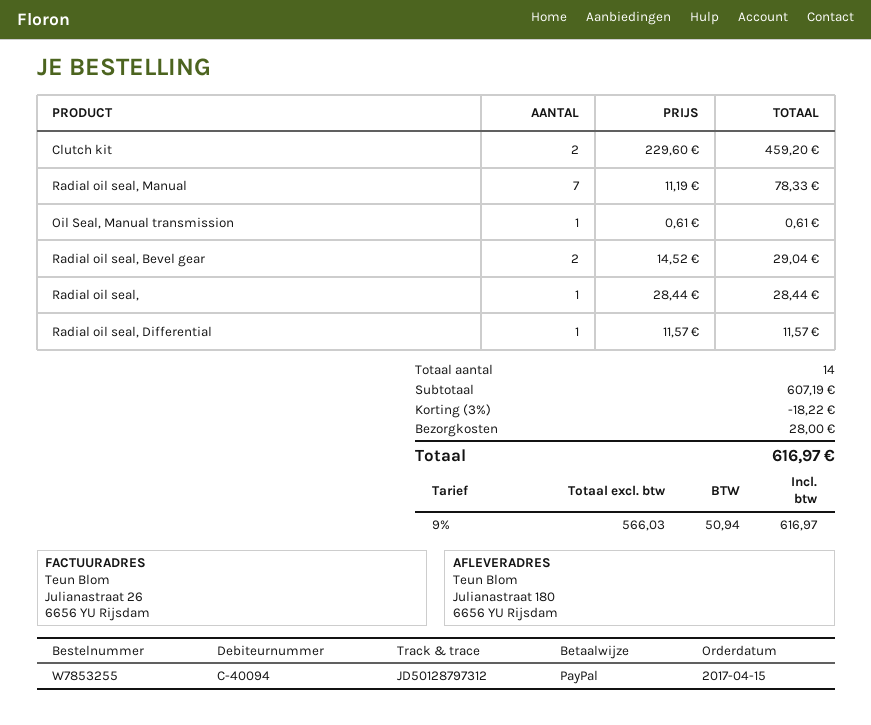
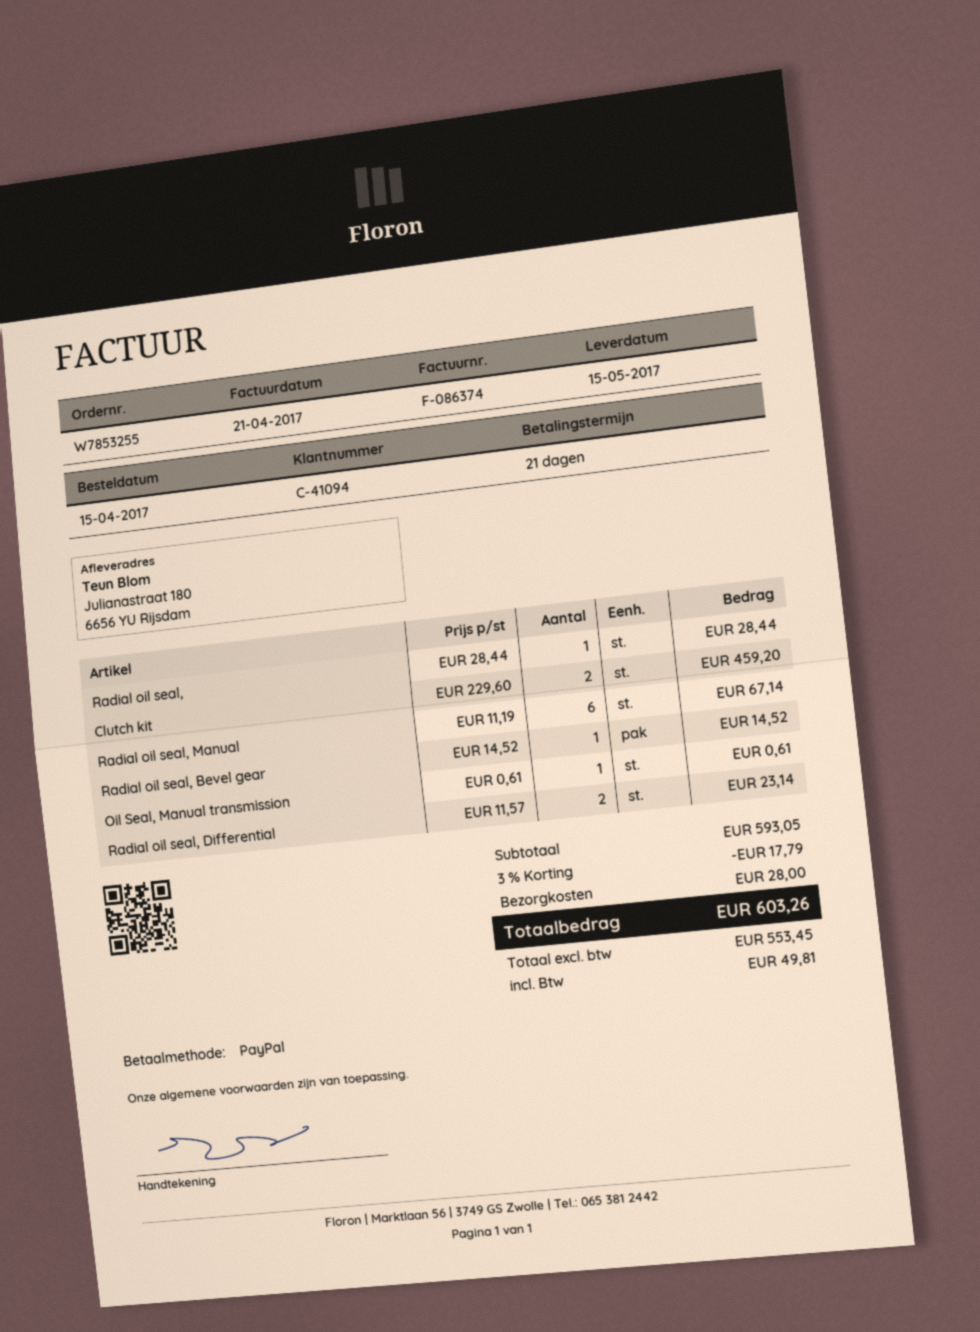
customer number: C-40094 -> C-41094
Radial oil seal, Manual: 7 x 11.19 = 78.33 -> 6 x 11.19 = 67.14
Radial oil seal, Bevel gear: 2 x 14.52 = 29.04 -> 1 x 14.52 = 14.52
Radial oil seal, Differential: 1 x 11.57 = 11.57 -> 2 x 11.57 = 23.14
subtotal: 607.19 -> 593.05
discount: 3% = 18.22 -> 3% = 17.79
net: 566.03 -> 553.45
tax: 50.94 -> 49.81
total: 616.97 -> 603.26

